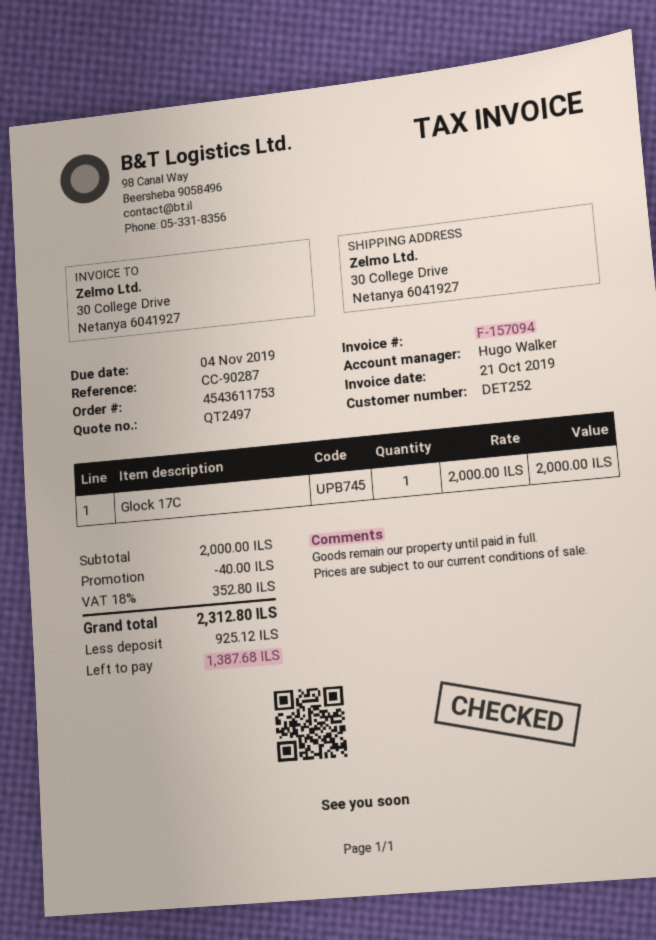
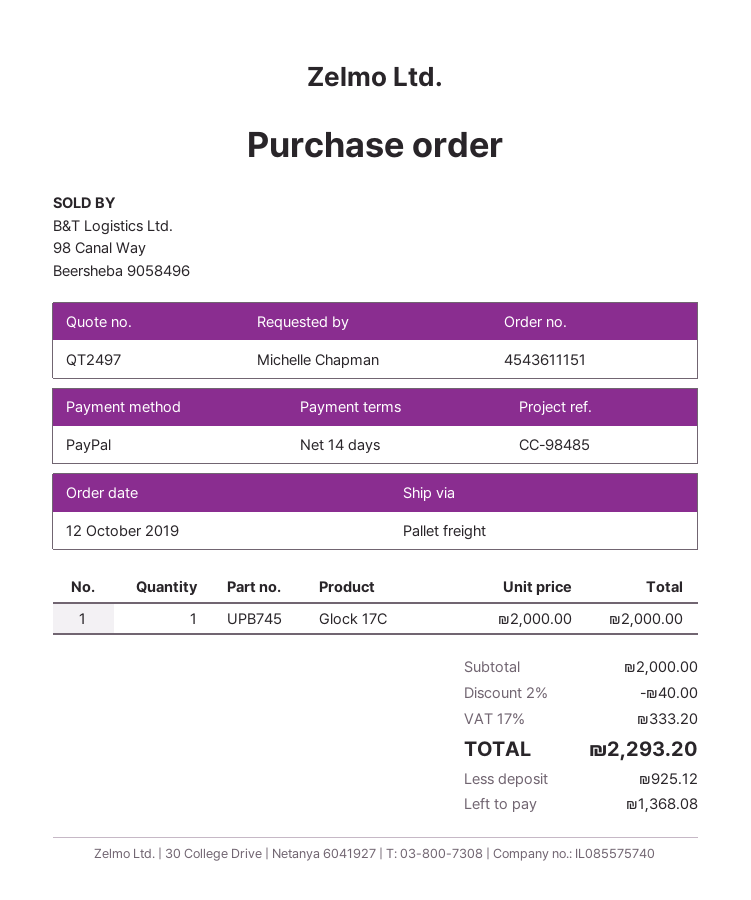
order number: 4543611753 -> 4543611151
reference: CC-90287 -> CC-98485
tax: 18% = 352.80 -> 17% = 333.20
total: 2312.80 -> 2293.20
balance: 1387.68 -> 1368.08

